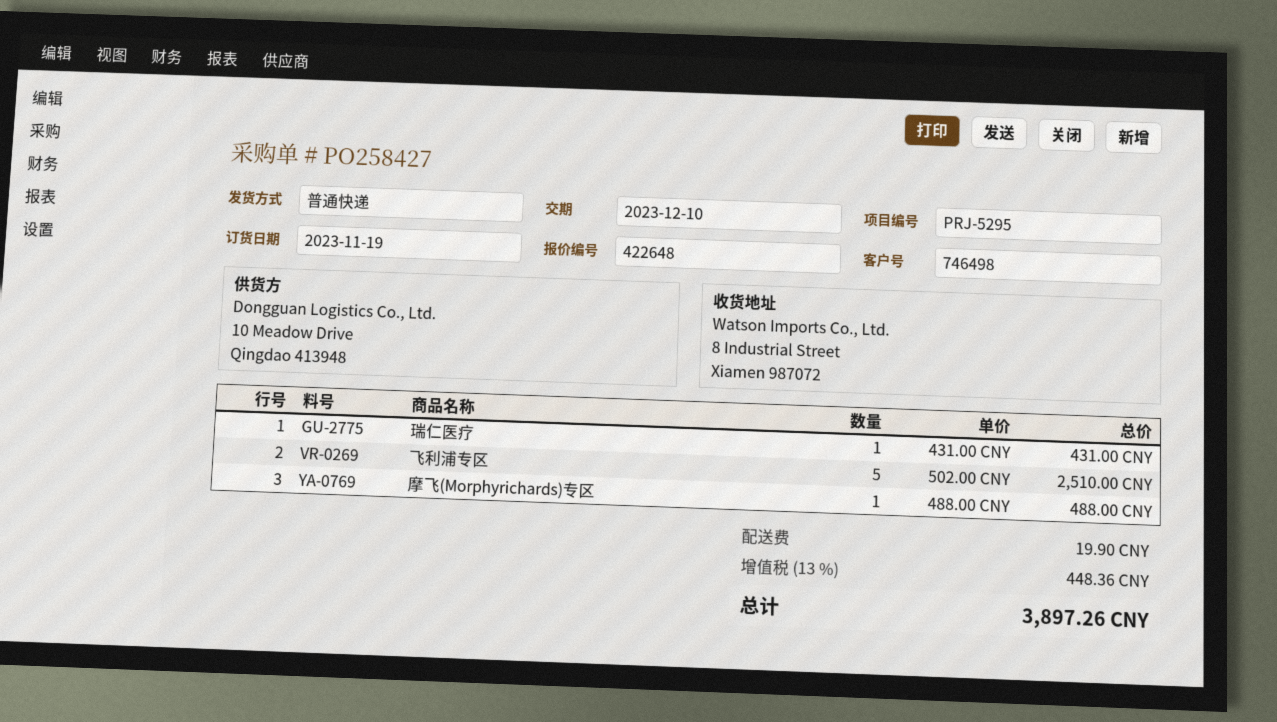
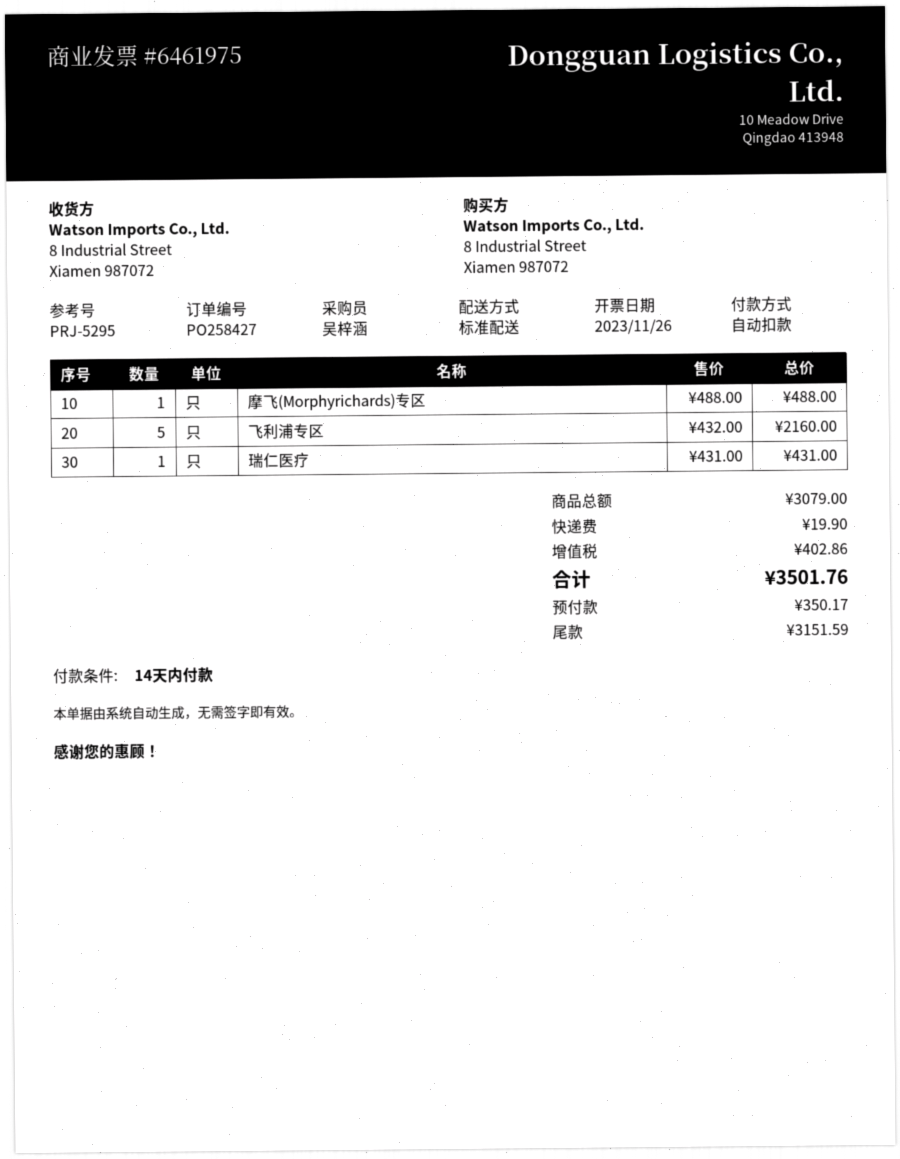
飞利浦专区: 5 x 502.00 = 2510.00 -> 5 x 432.00 = 2160.00
tax: 448.36 -> 402.86
total: 3897.26 -> 3501.76

